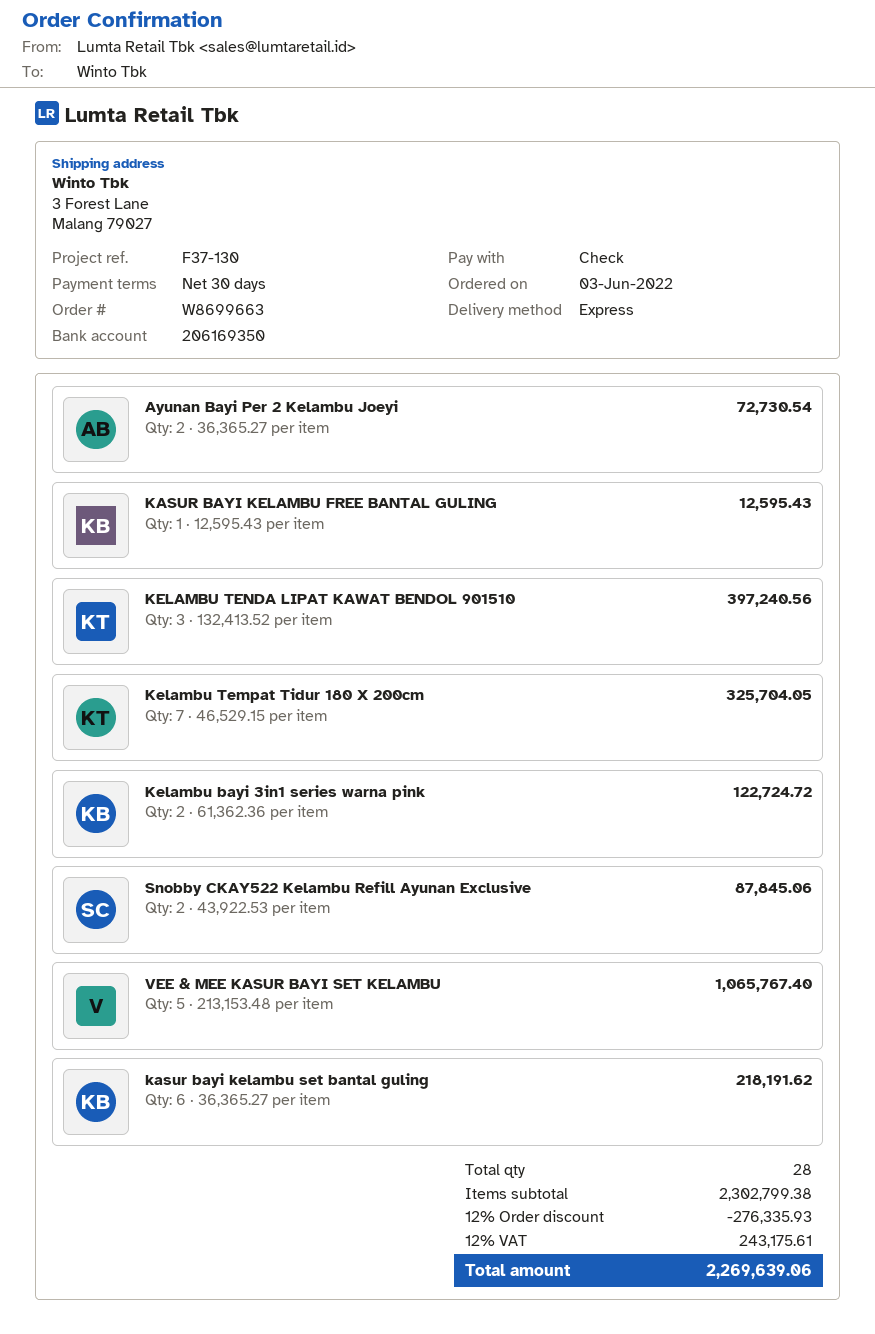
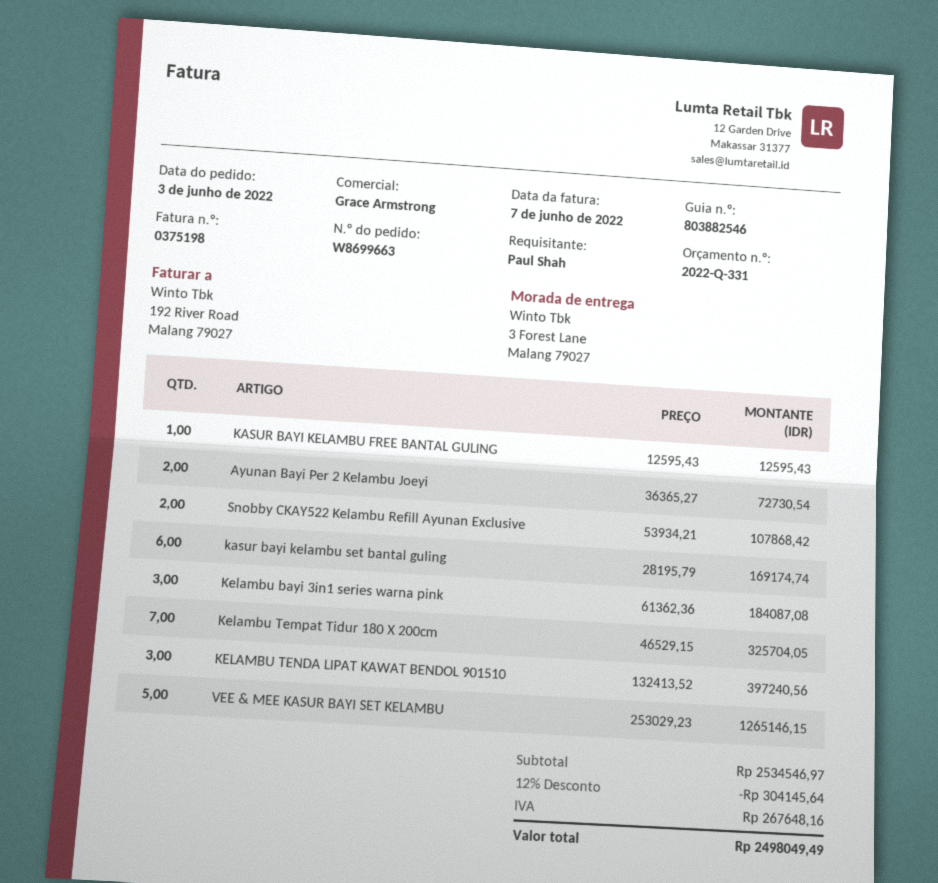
Kelambu bayi 3in1 series warna pink: 2 x 61362.36 = 122724.72 -> 3 x 61362.36 = 184087.08
Snobby CKAY522 Kelambu Refill Ayunan Exclusive: 2 x 43922.53 = 87845.06 -> 2 x 53934.21 = 107868.42
VEE & MEE KASUR BAYI SET KELAMBU: 5 x 213153.48 = 1065767.40 -> 5 x 253029.23 = 1265146.15
kasur bayi kelambu set bantal guling: 6 x 36365.27 = 218191.62 -> 6 x 28195.79 = 169174.74
subtotal: 2302799.38 -> 2534546.97
discount: 12% = 276335.93 -> 12% = 304145.64
tax: 243175.61 -> 267648.16
total: 2269639.06 -> 2498049.49

